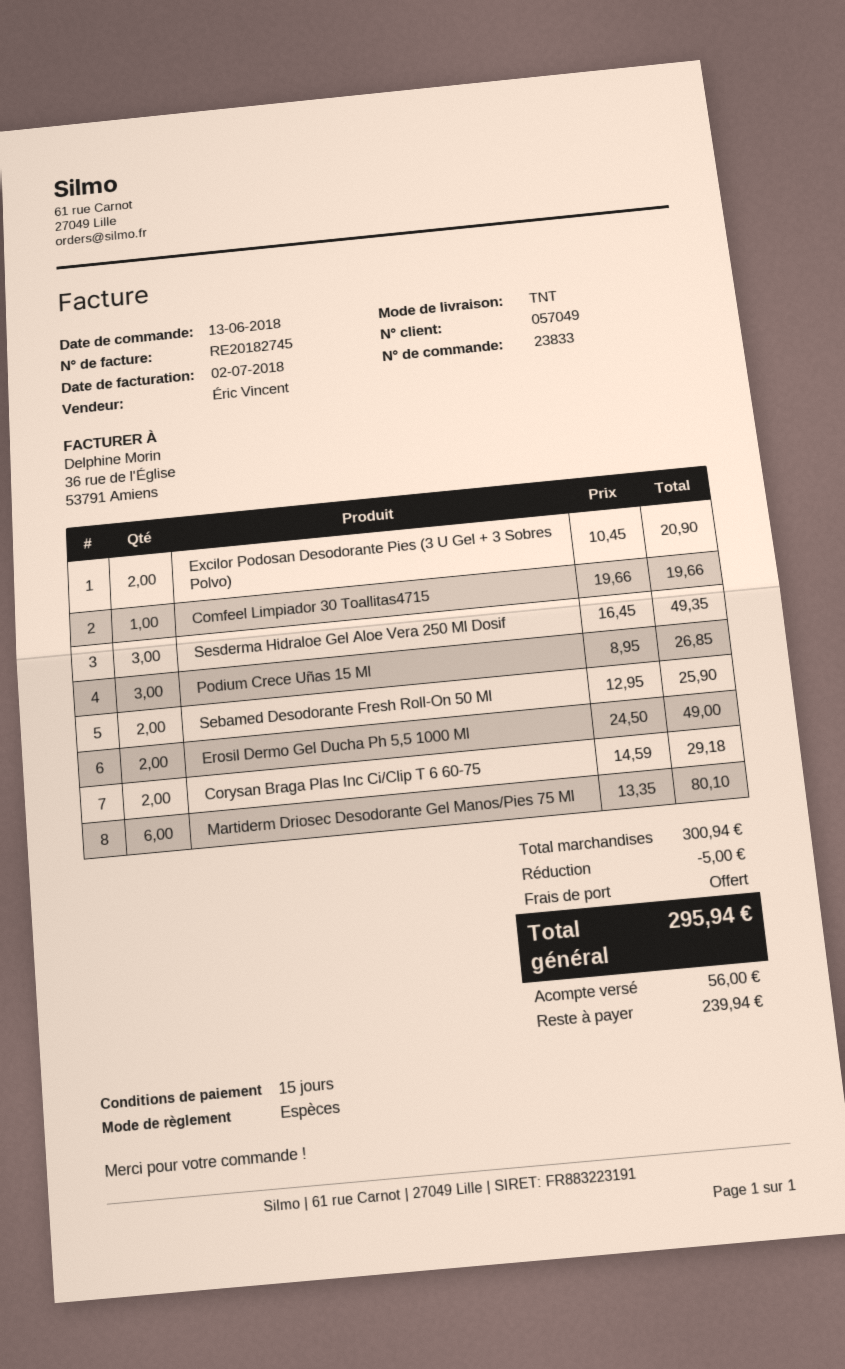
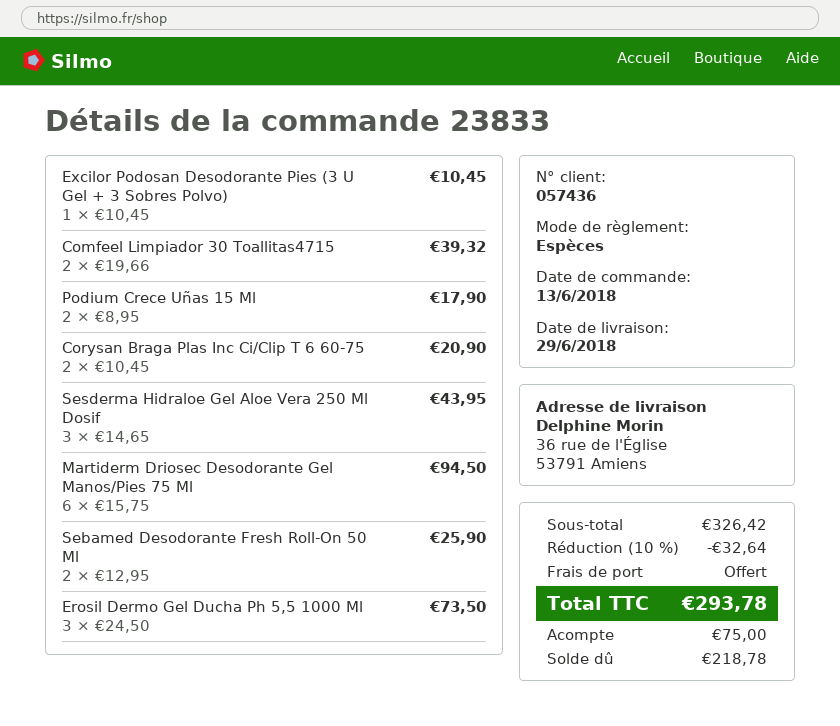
customer number: 057049 -> 057436
Excilor Podosan Desodorante Pies (3 U Gel + 3 Sobres Polvo): 2 x 10.45 = 20.90 -> 1 x 10.45 = 10.45
Comfeel Limpiador 30 Toallitas4715: 1 x 19.66 = 19.66 -> 2 x 19.66 = 39.32
Sesderma Hidraloe Gel Aloe Vera 250 Ml Dosif: 3 x 16.45 = 49.35 -> 3 x 14.65 = 43.95
Podium Crece Uñas 15 Ml: 3 x 8.95 = 26.85 -> 2 x 8.95 = 17.90
Erosil Dermo Gel Ducha Ph 5,5 1000 Ml: 2 x 24.50 = 49.00 -> 3 x 24.50 = 73.50
Corysan Braga Plas Inc Ci/Clip T 6 60-75: 2 x 14.59 = 29.18 -> 2 x 10.45 = 20.90
Martiderm Driosec Desodorante Gel Manos/Pies 75 Ml: 6 x 13.35 = 80.10 -> 6 x 15.75 = 94.50
subtotal: 300.94 -> 326.42
discount: 5.00 -> 32.64
total: 295.94 -> 293.78
deposit: 56.00 -> 75.00
balance: 239.94 -> 218.78

